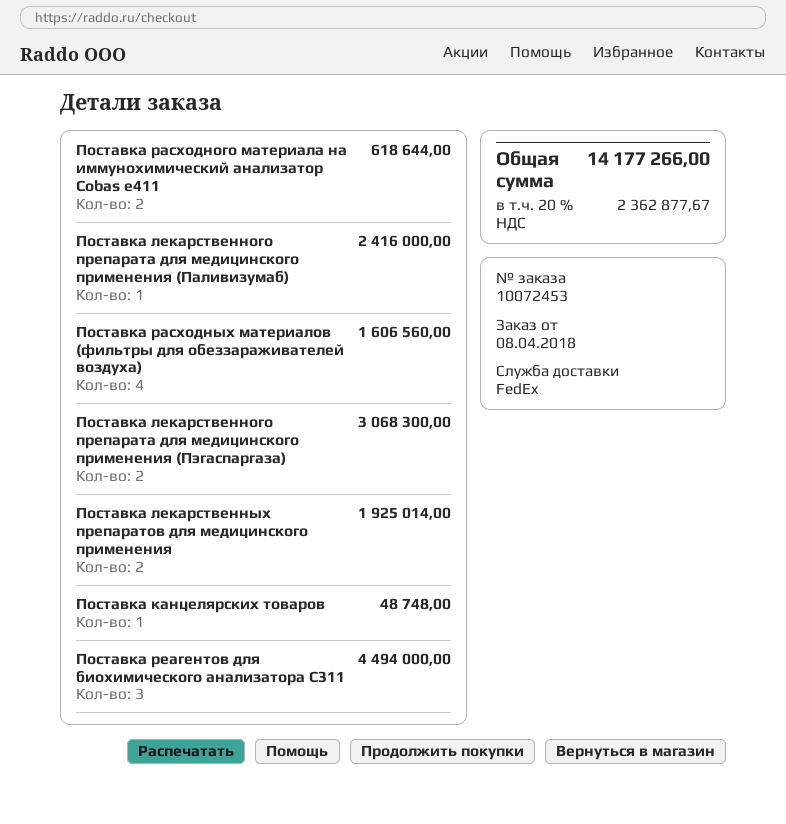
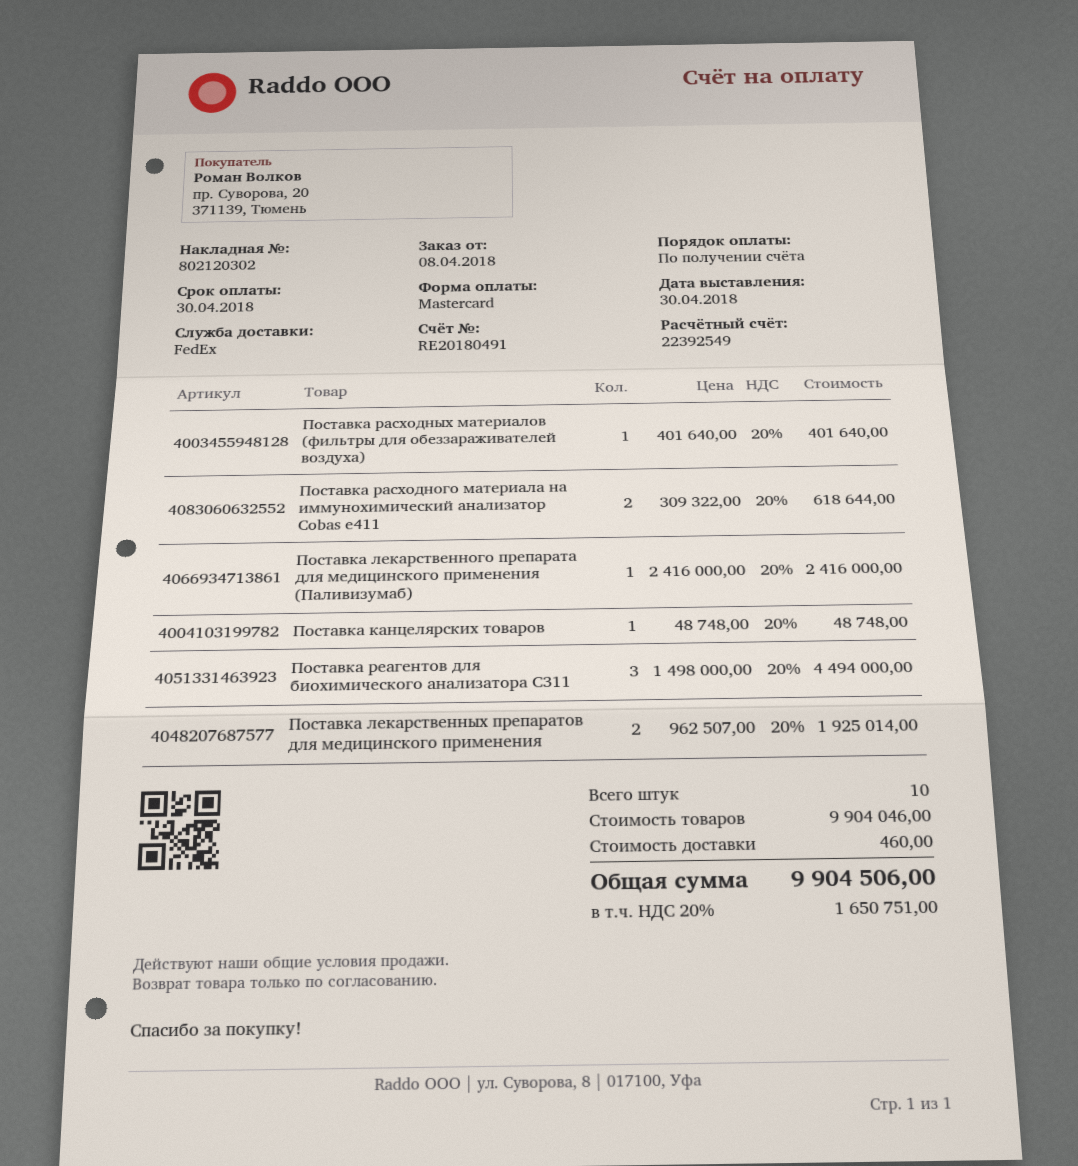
Поставка расходных материалов (фильтры для обеззараживателей воздуха): 4 for 1606560.00 -> 1 for 401640.00
Поставка лекарственного препарата для медицинского применения (Пэгаспаргаза): 2 for 3068300.00 -> none
shipping: none -> 460.00
tax: 20% = 2362877.67 -> 20% = 1650751.00
total: 14177266.00 -> 9904506.00

